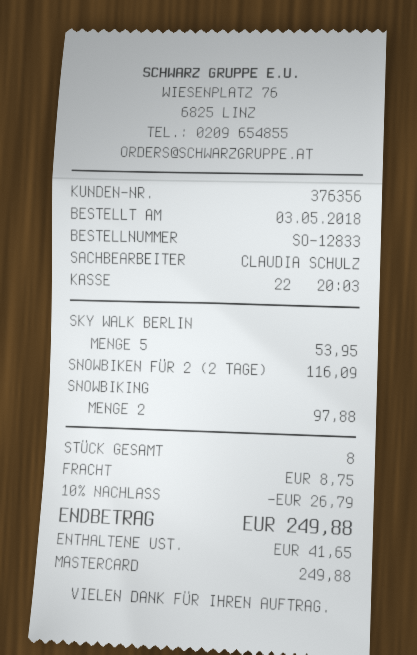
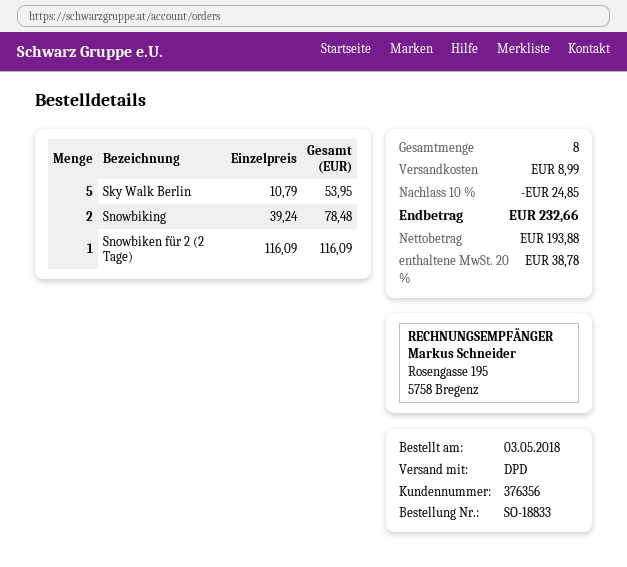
order number: SO-12833 -> SO-18833
SNOWBIKING: 2 for 97.88 -> 2 for 78.48
discount: 10% = 26.79 -> 10% = 24.85
shipping: 8.75 -> 8.99
tax: 41.65 -> 38.78
total: 249.88 -> 232.66

